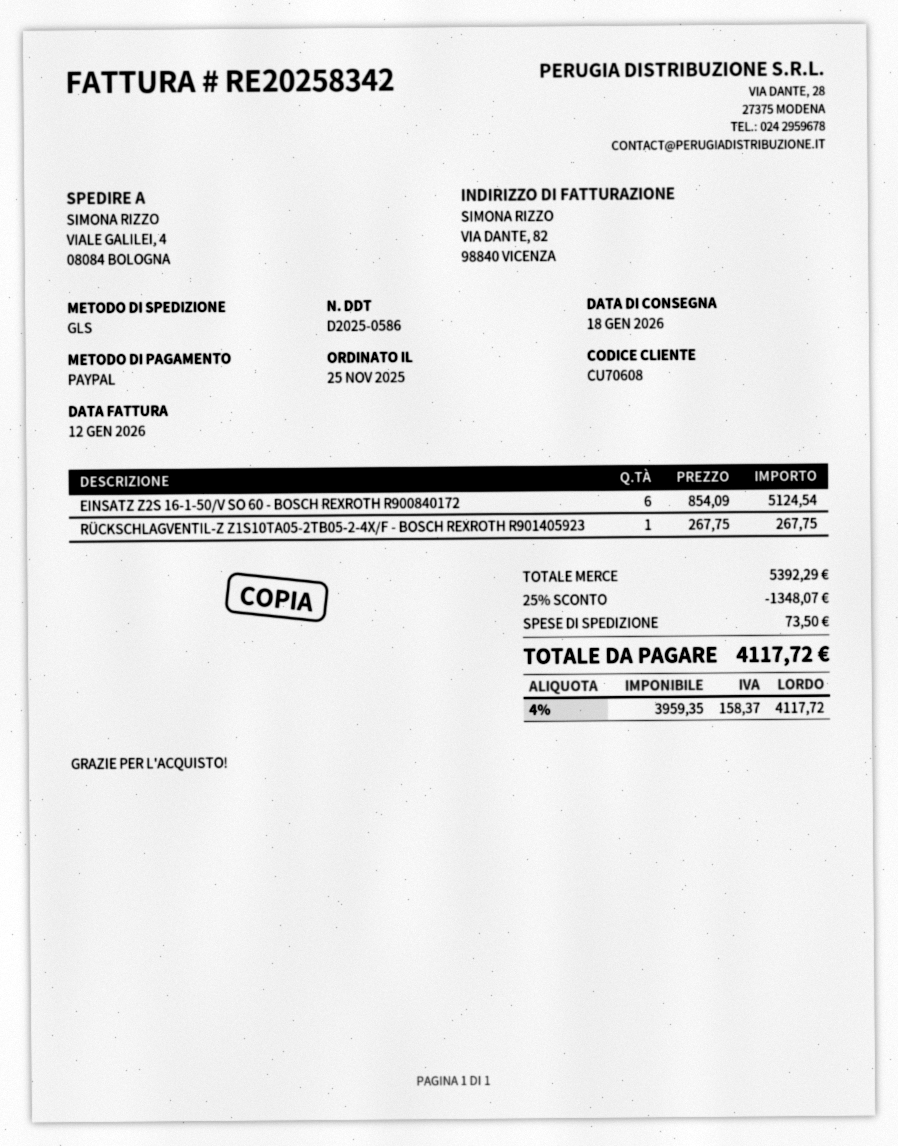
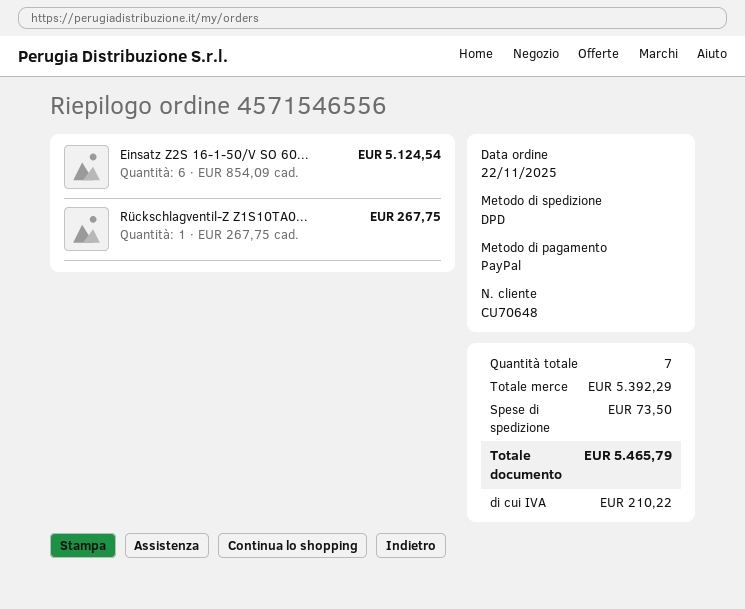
order date: 2025-11-25 -> 2025-11-22
customer number: CU70608 -> CU70648
shipping method: GLS -> DPD
discount: 25% = 1348.07 -> none
tax: 158.37 -> 210.22
total: 4117.72 -> 5465.79

